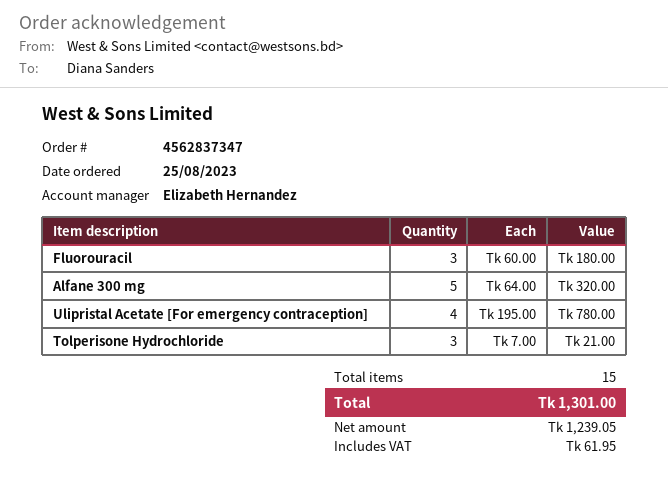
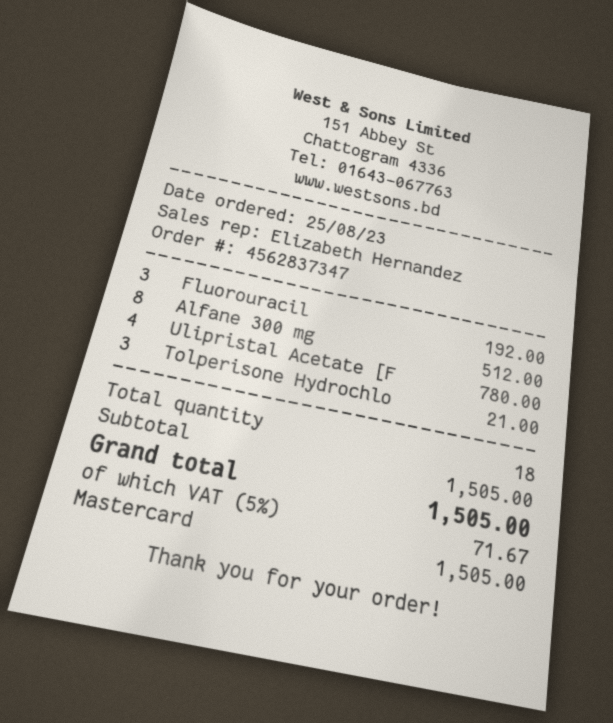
Fluorouracil: 3 for 180.00 -> 3 for 192.00
Alfane 300 mg: 5 for 320.00 -> 8 for 512.00
total quantity: 15 -> 18
tax: 61.95 -> 71.67
total: 1301.00 -> 1505.00

